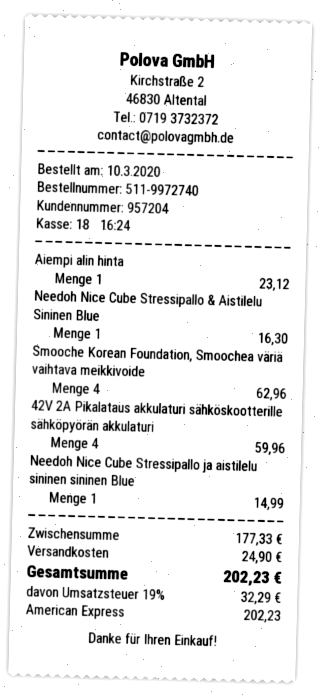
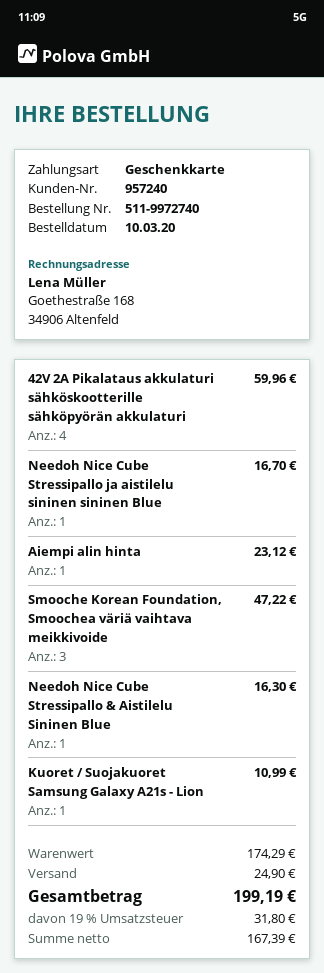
customer number: 957204 -> 957240
payment method: American Express -> gift card
Smooche Korean Foundation, Smoochea väriä vaihtava meikkivoide: 4 for 62.96 -> 3 for 47.22
Needoh Nice Cube Stressipallo ja aistilelu sininen sininen Blue: 1 for 14.99 -> 1 for 16.70
Kuoret / Suojakuoret Samsung Galaxy A21s - Lion: none -> 1 for 10.99
subtotal: 177.33 -> 174.29
tax: 19% = 32.29 -> 19% = 31.80
total: 202.23 -> 199.19

